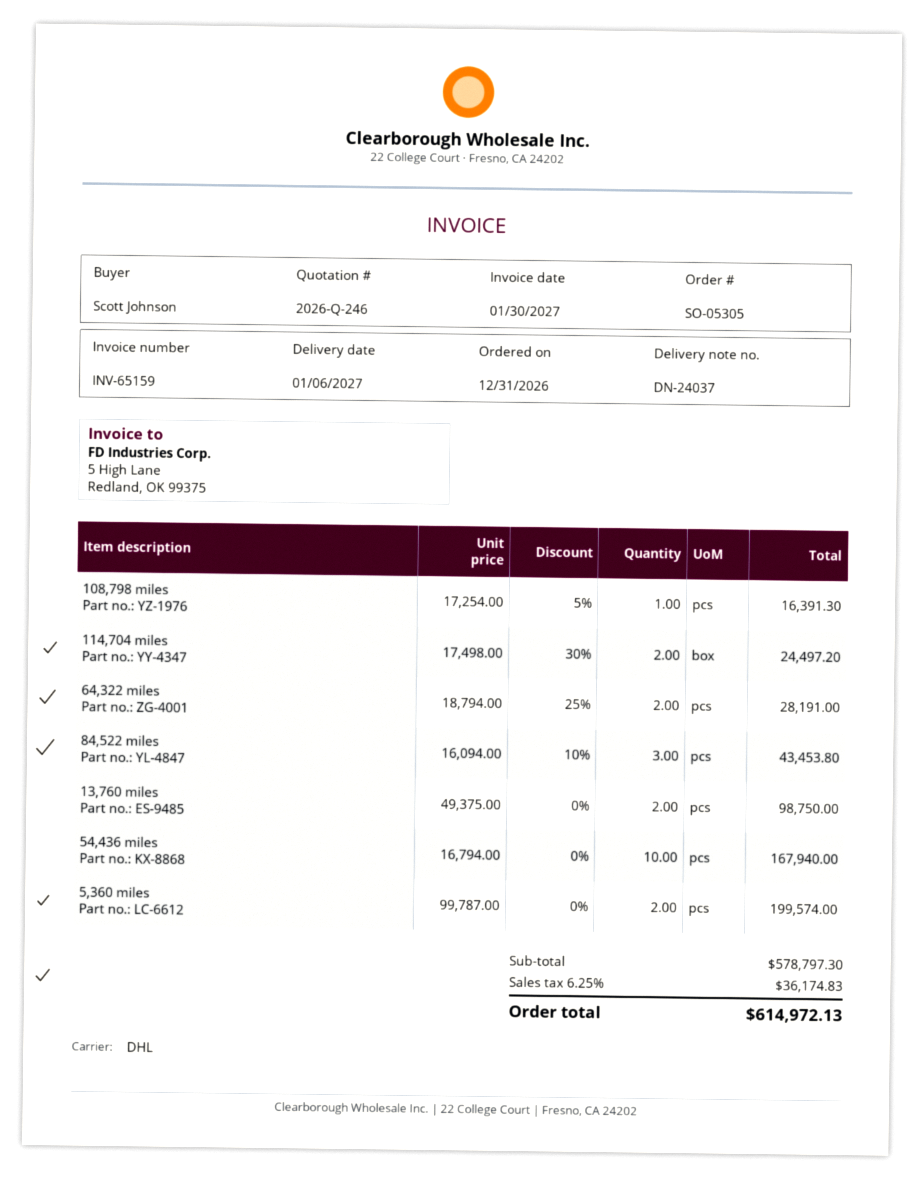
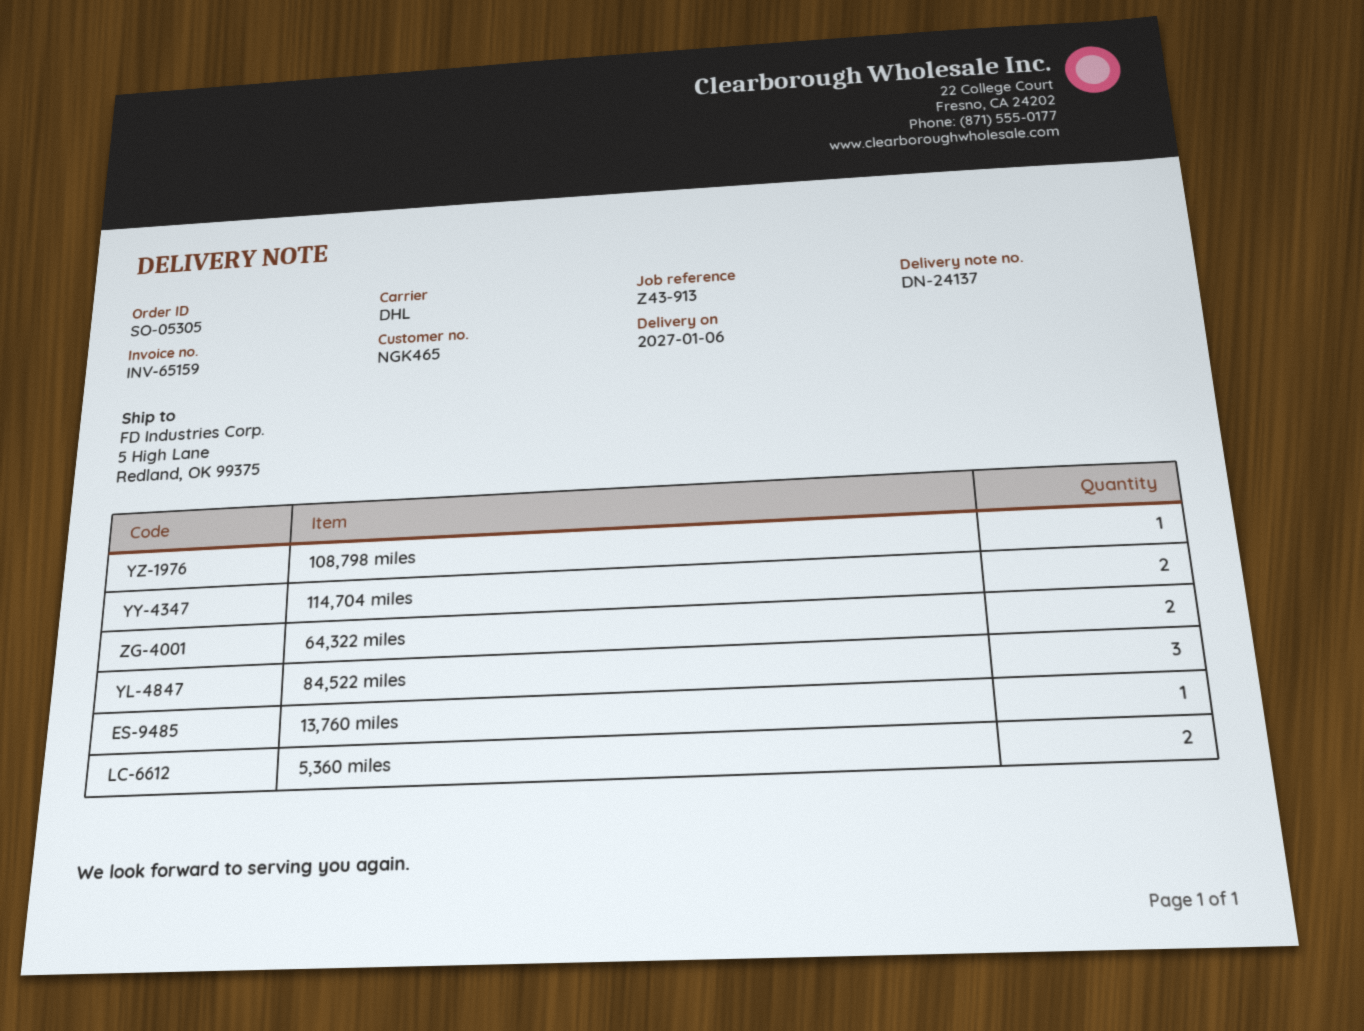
delivery note number: DN-24037 -> DN-24137
13,760 miles: 2 -> 1
54,436 miles: 10 -> none

